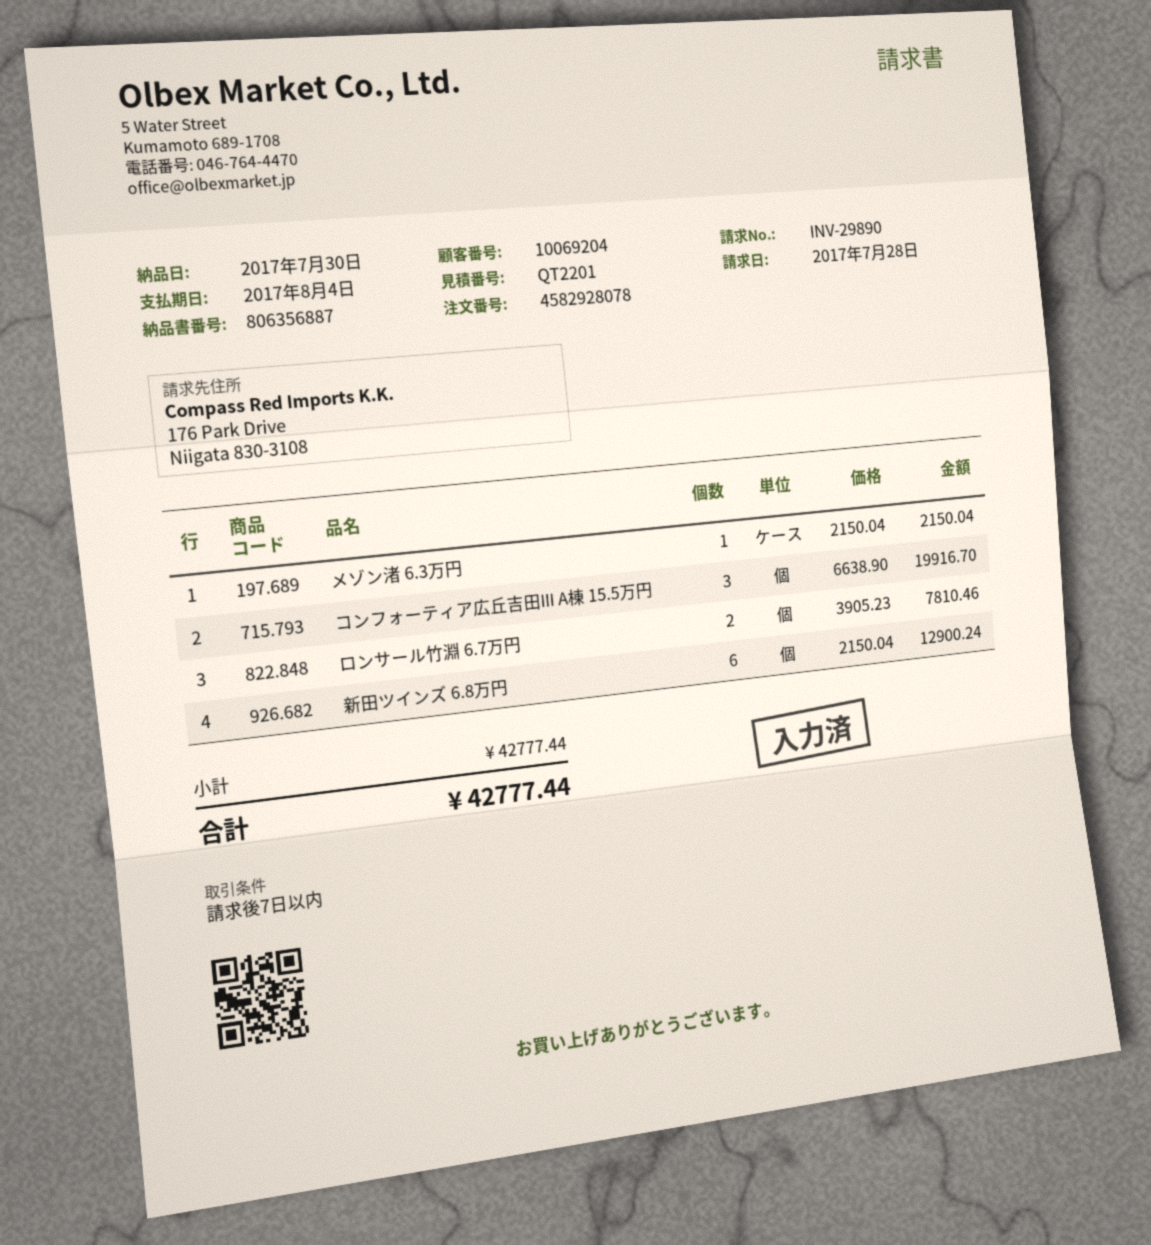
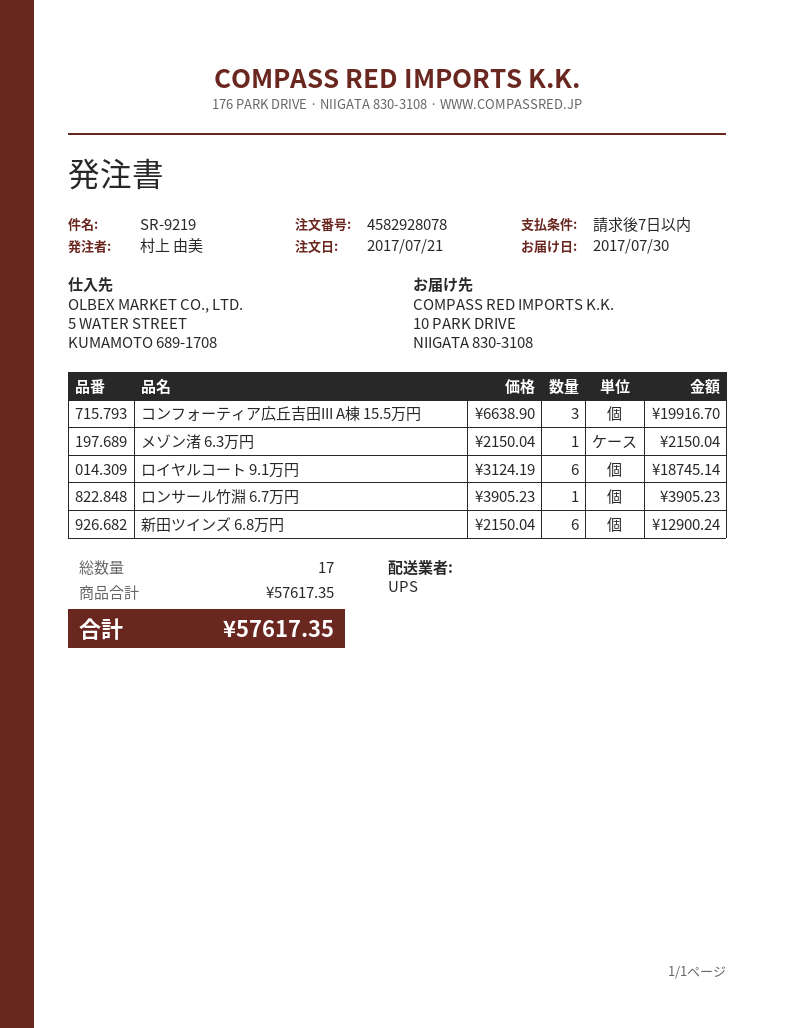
ロンサール竹淵 6.7万円: 2 x 3905.23 = 7810.46 -> 1 x 3905.23 = 3905.23
ロイヤルコート 9.1万円: none -> 6 x 3124.19 = 18745.14
subtotal: 42777.44 -> 57617.35
total: 42777.44 -> 57617.35

